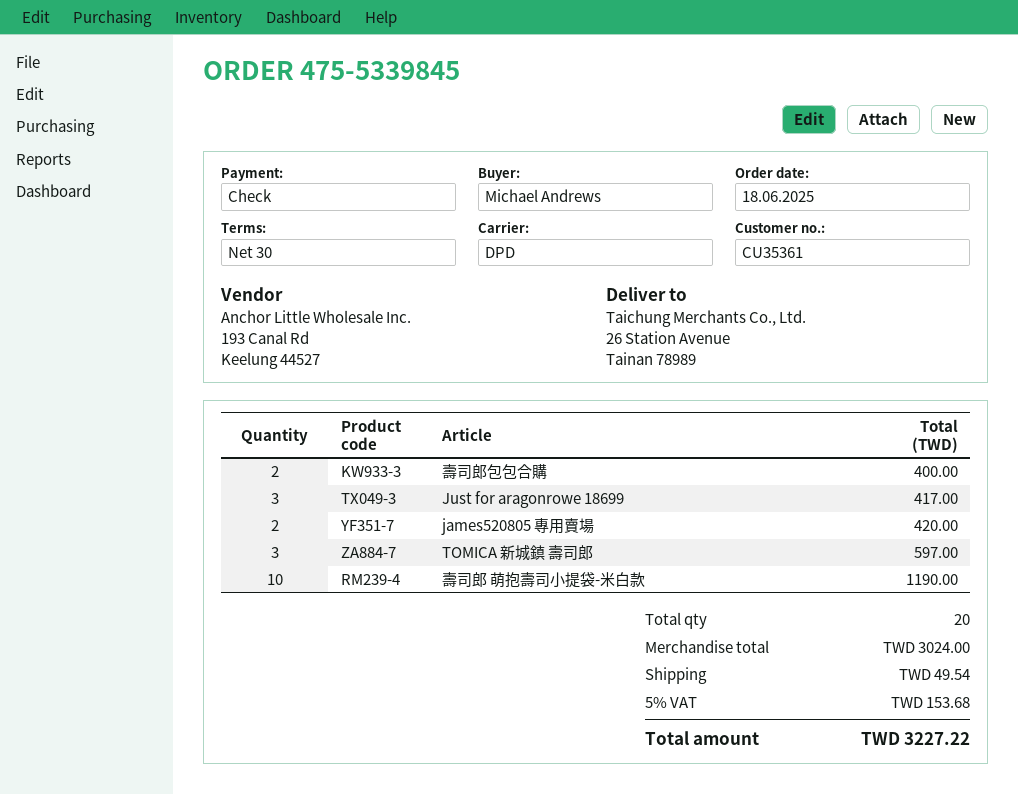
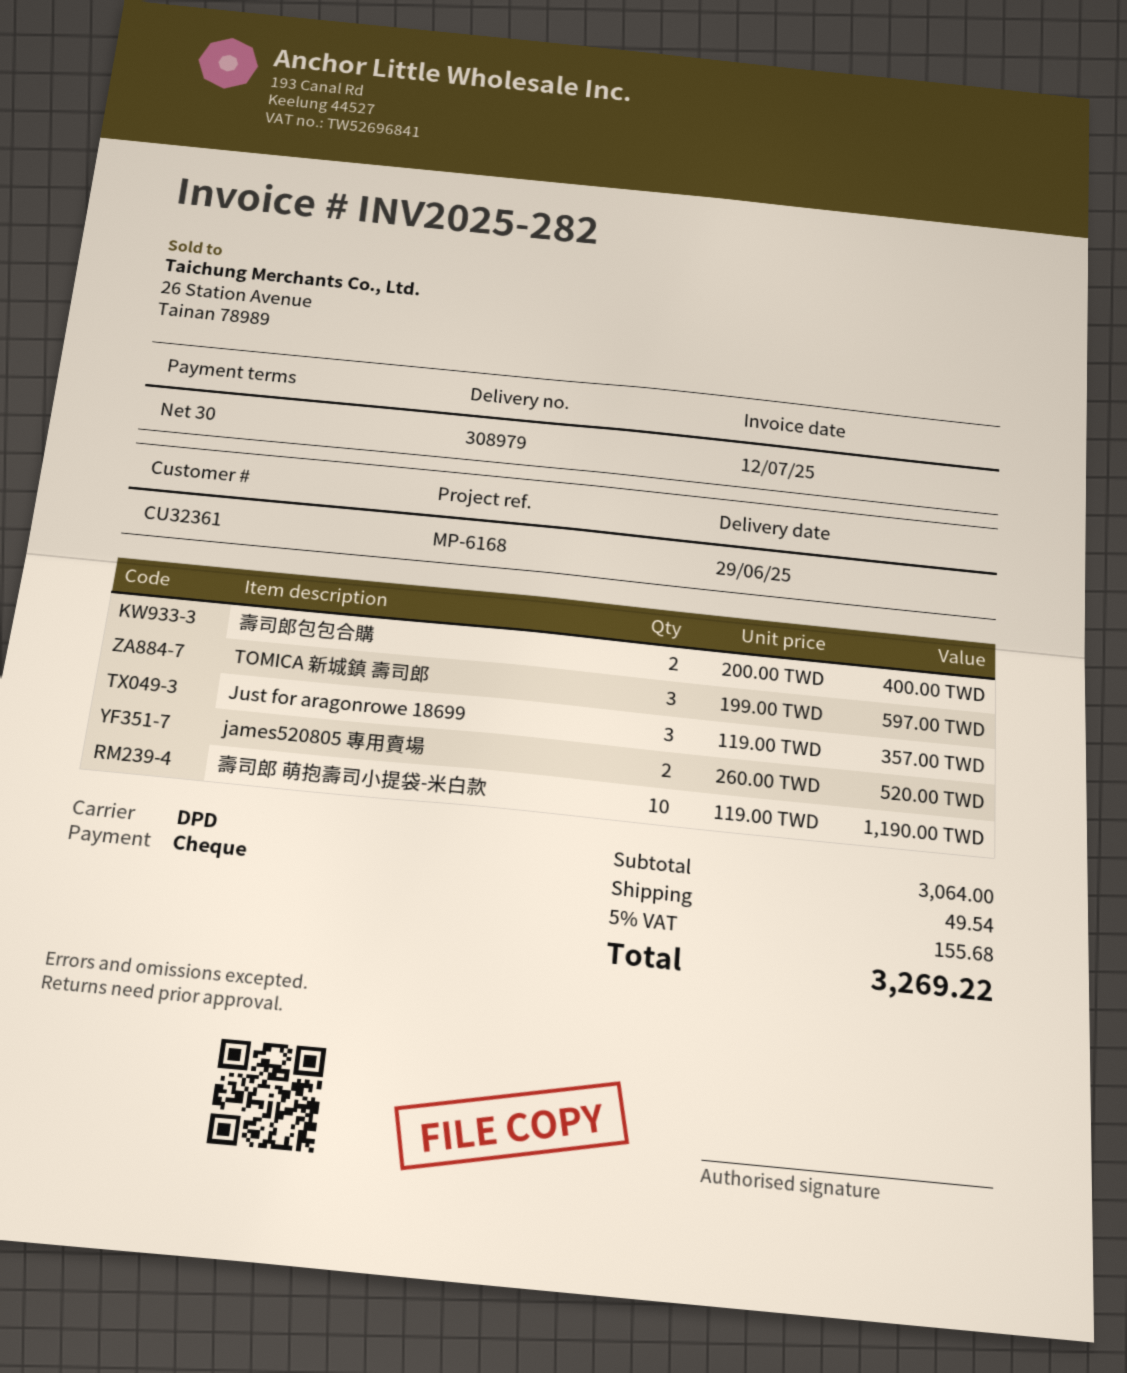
customer number: CU35361 -> CU32361
Just for aragonrowe 18699: 3 for 417.00 -> 3 for 357.00
james520805 專用賣場: 2 for 420.00 -> 2 for 520.00
subtotal: 3024.00 -> 3064.00
tax: 5% = 153.68 -> 5% = 155.68
total: 3227.22 -> 3269.22

